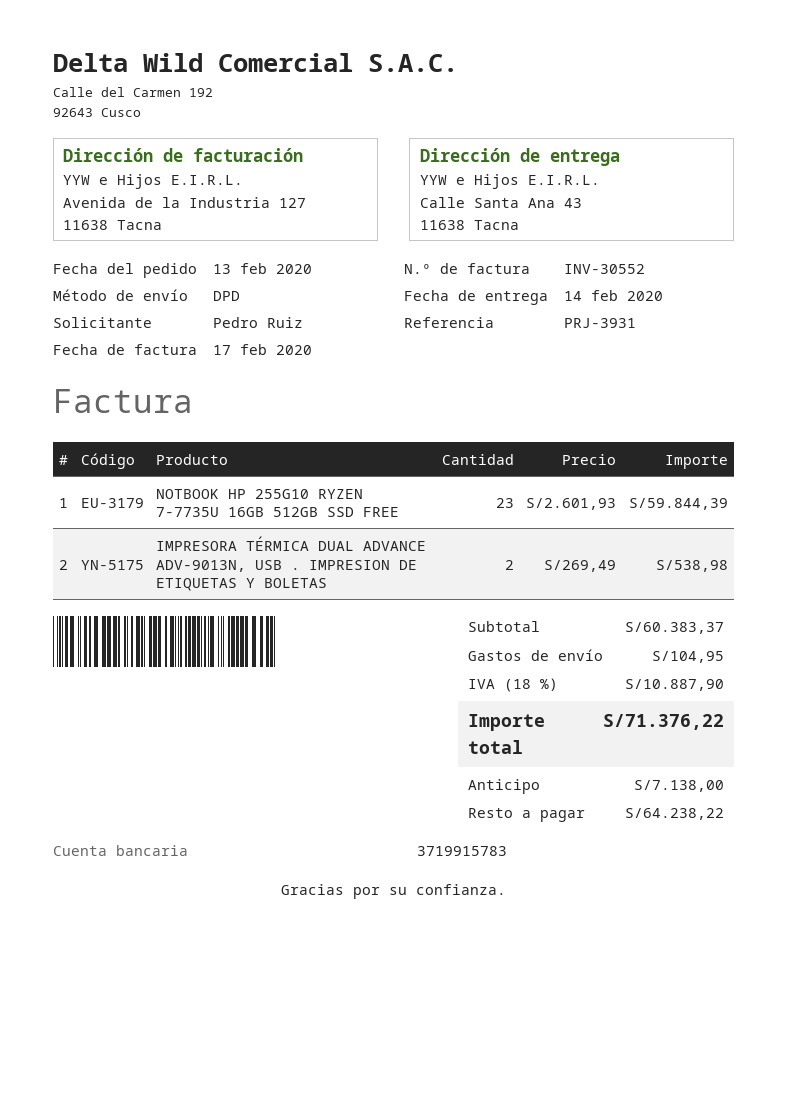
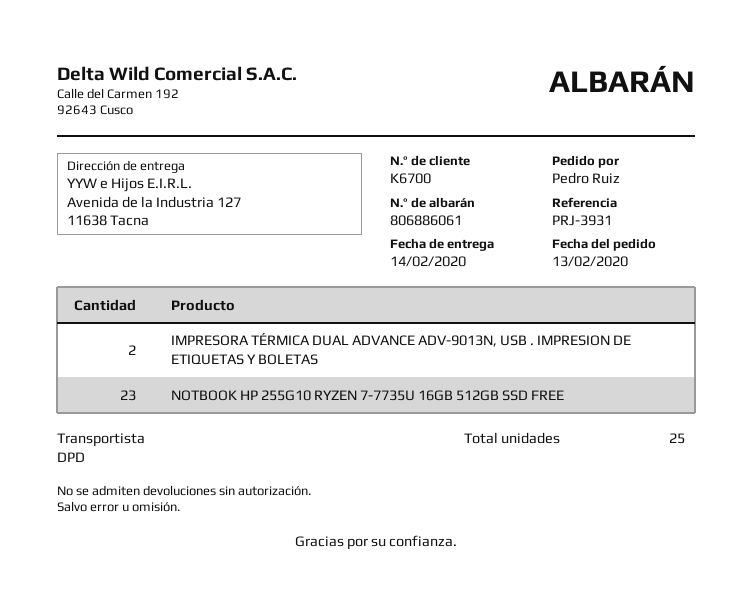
ship to: Calle Santa Ana 43, 11638 Tacna -> Avenida de la Industria 127, 11638 Tacna

